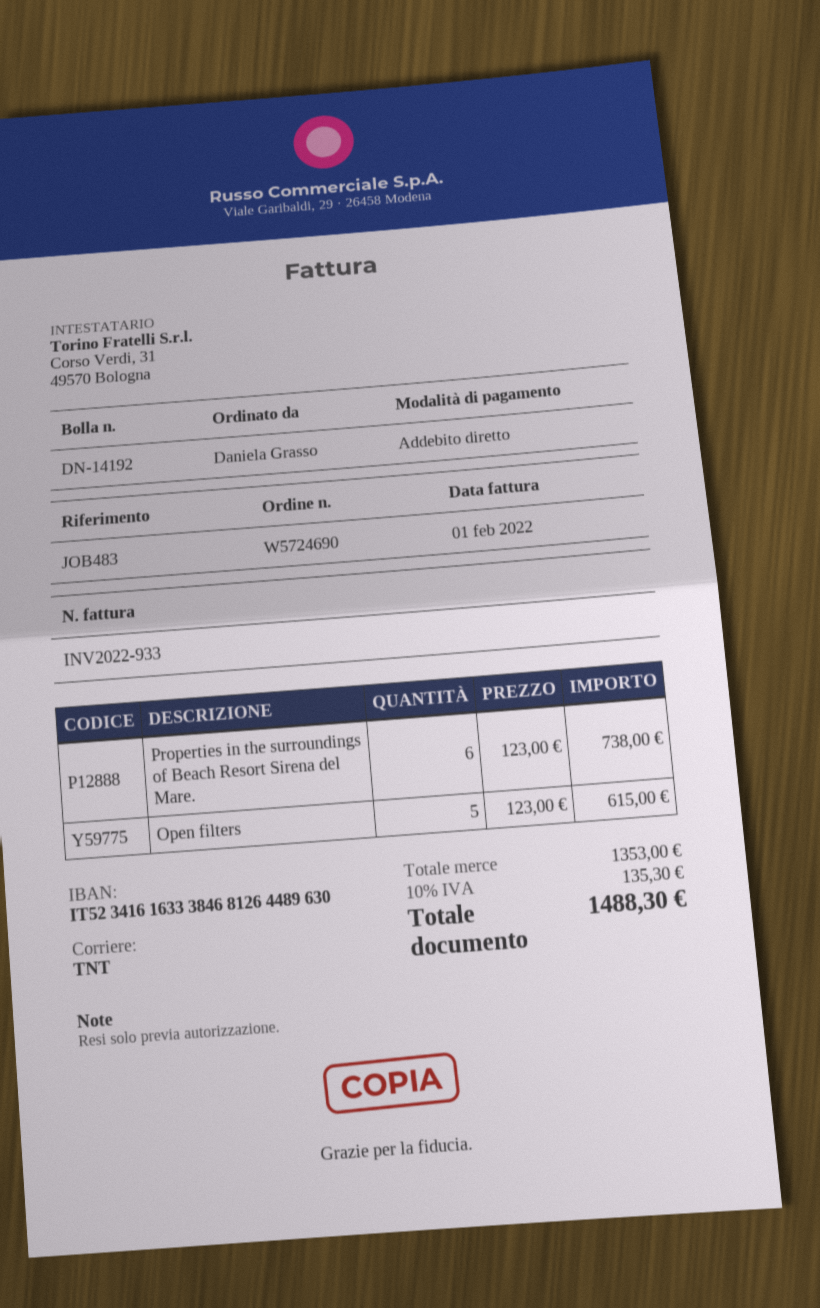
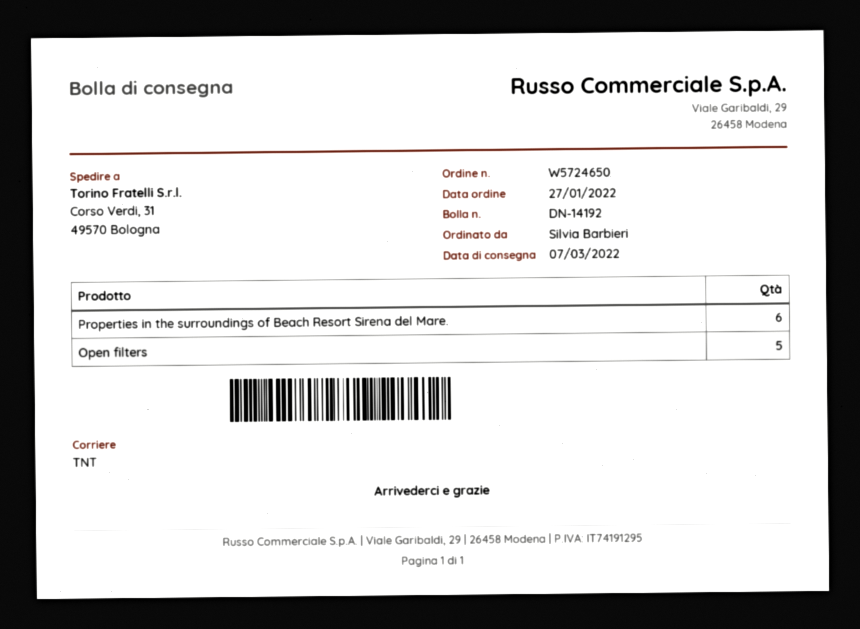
order number: W5724690 -> W5724650
ordered by: Daniela Grasso -> Silvia Barbieri

